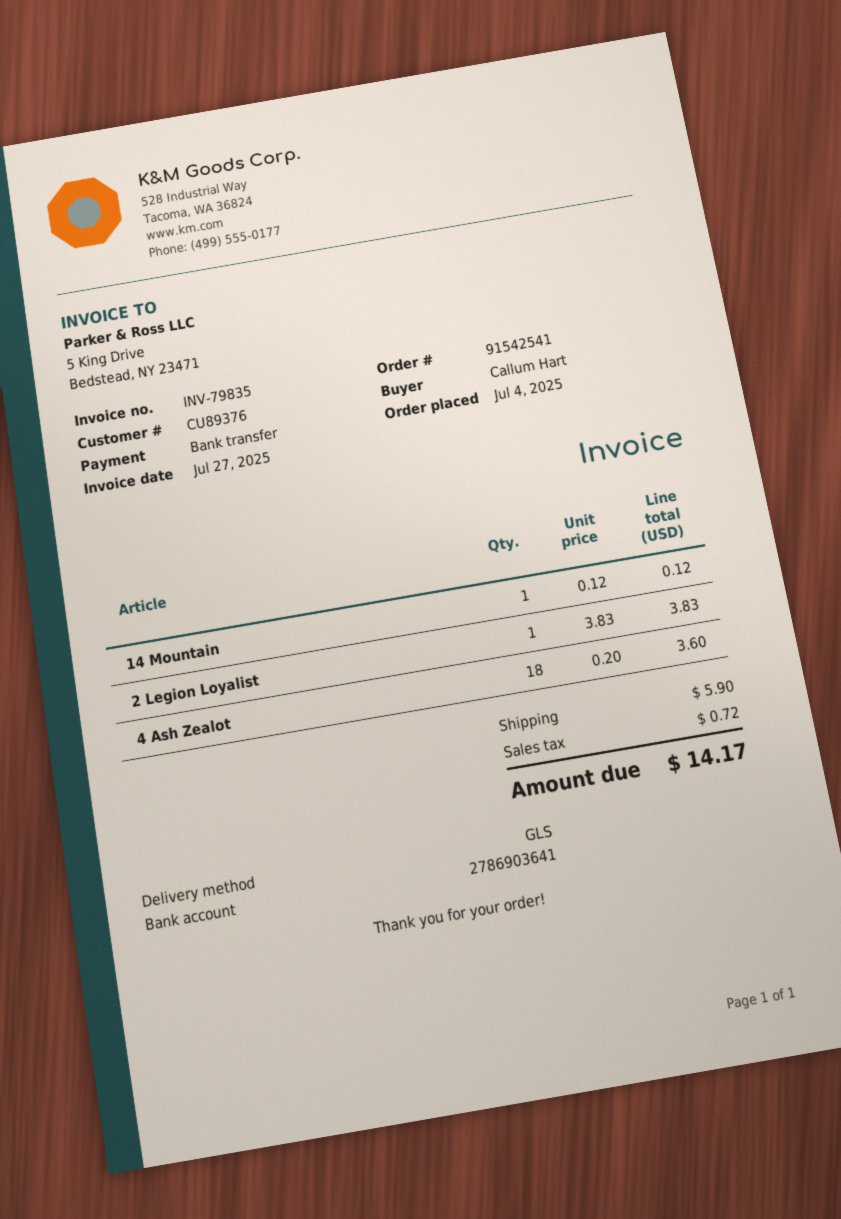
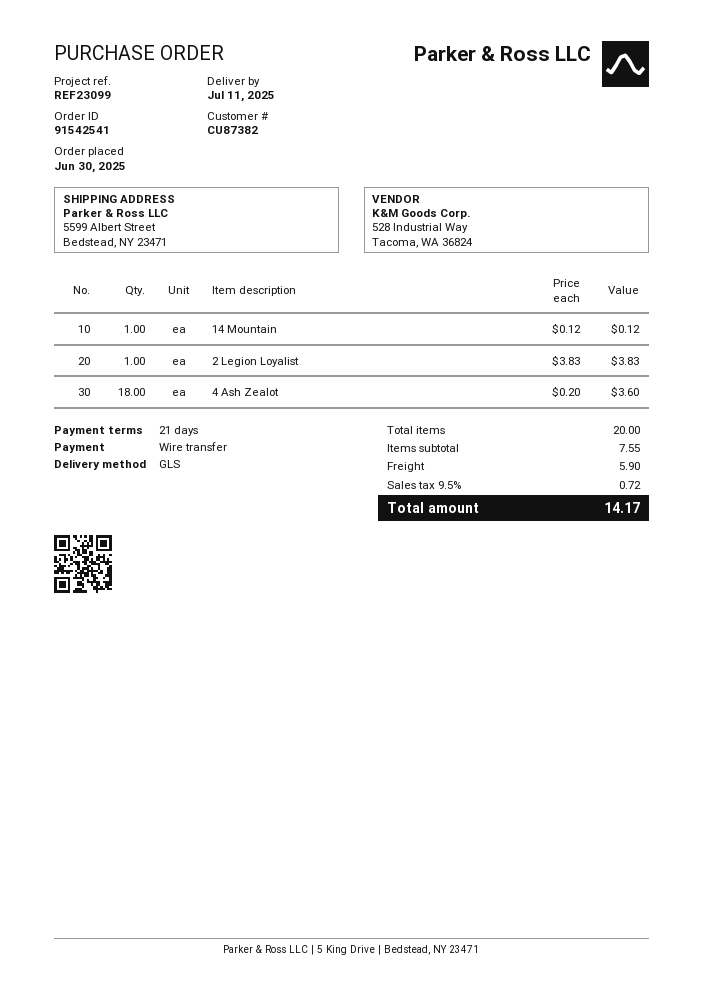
order date: 2025-07-04 -> 2025-06-30
customer number: CU89376 -> CU87382

